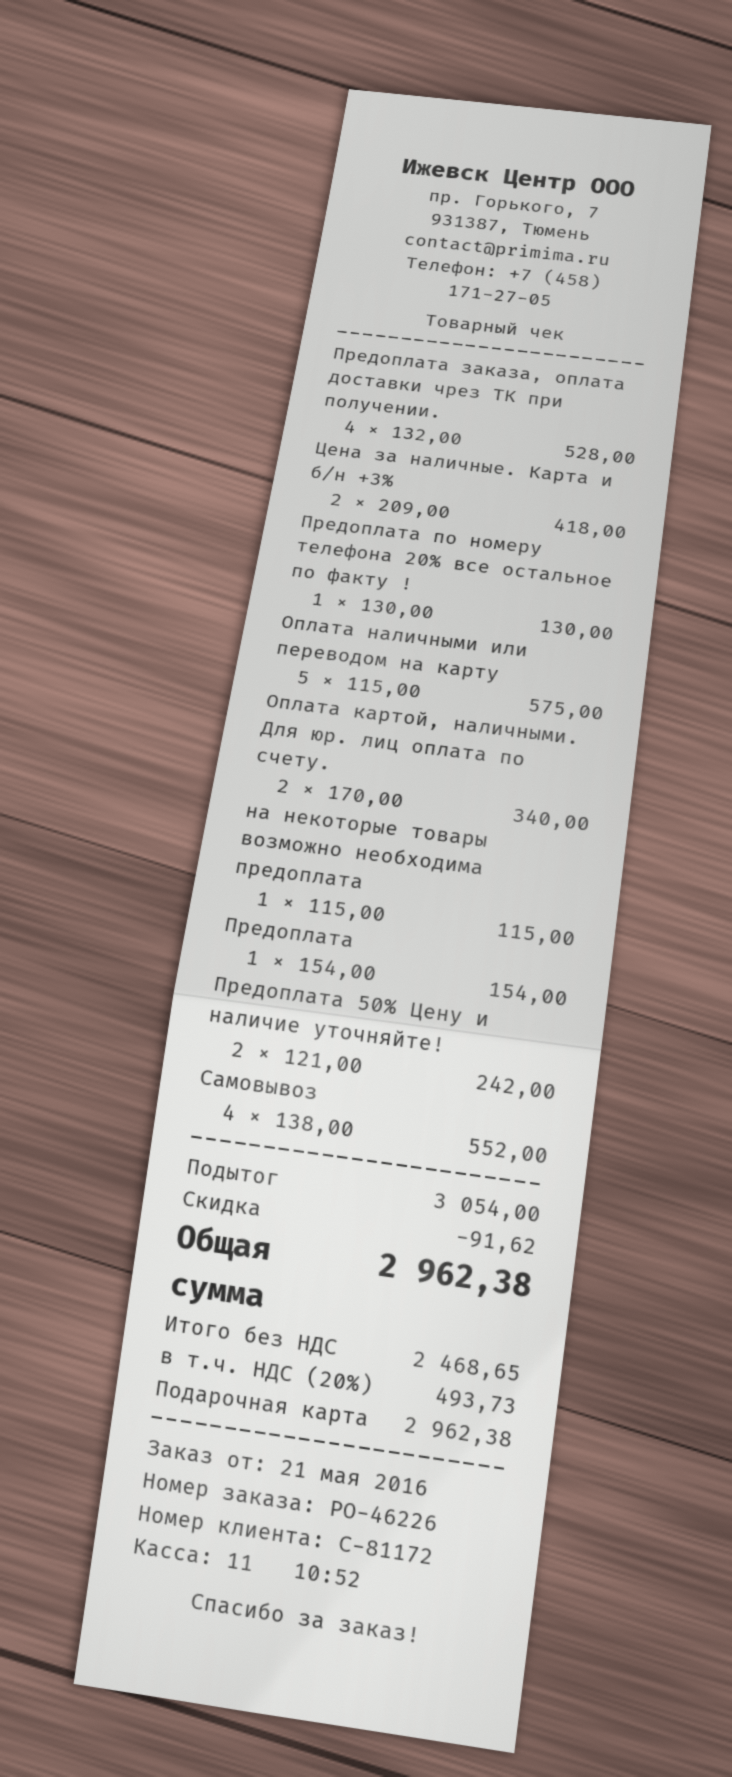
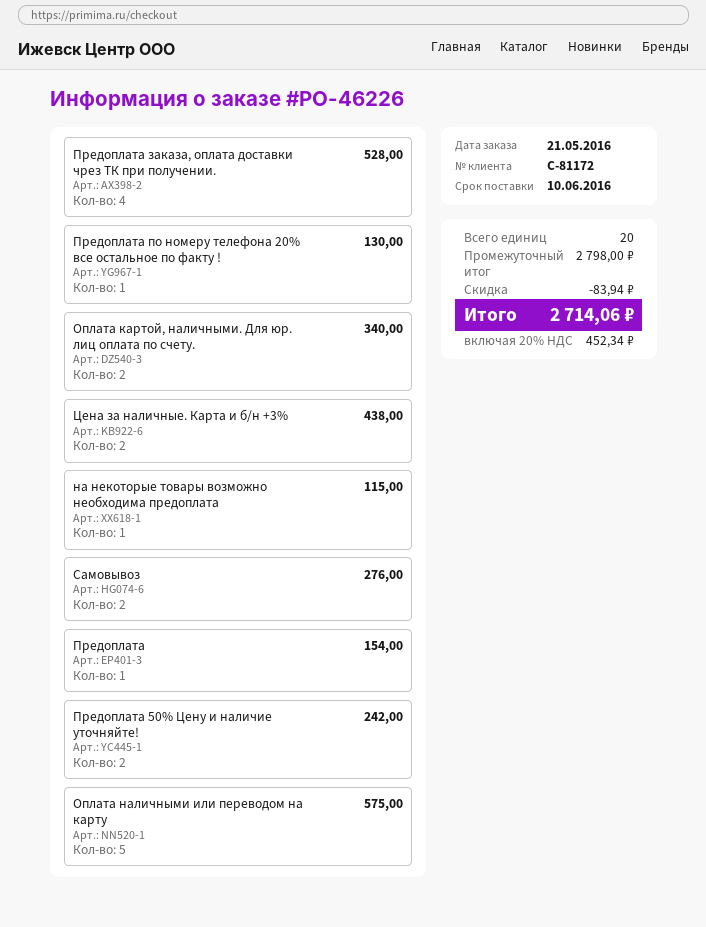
Цена за наличные. Карта и б/н +3%: 2 for 418.00 -> 2 for 438.00
Самовывоз: 4 for 552.00 -> 2 for 276.00
subtotal: 3054.00 -> 2798.00
discount: 91.62 -> 83.94
tax: 20% = 493.73 -> 20% = 452.34
total: 2962.38 -> 2714.06

